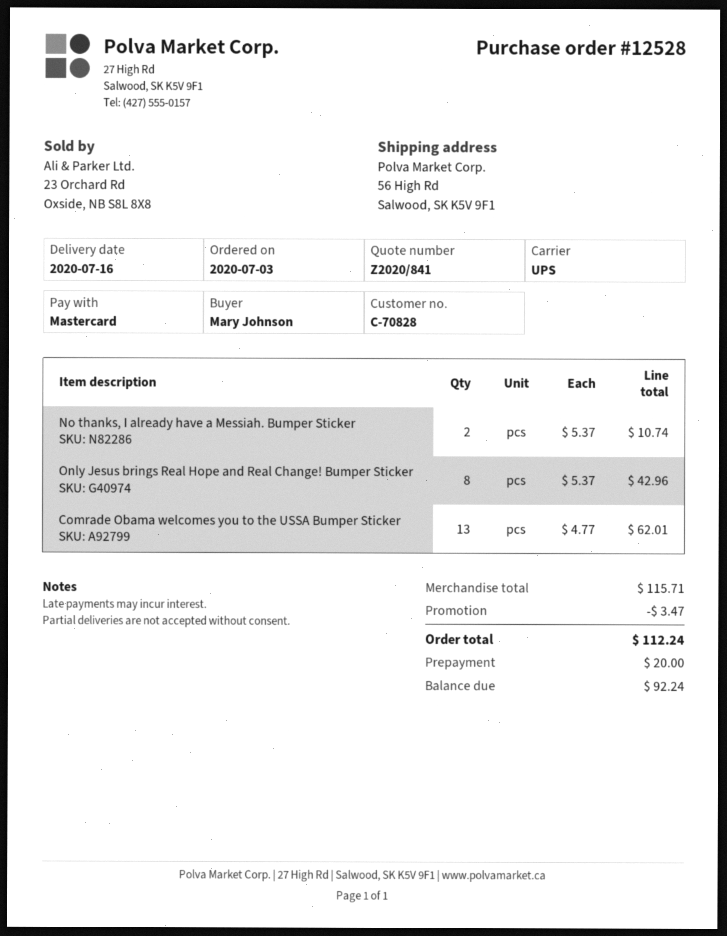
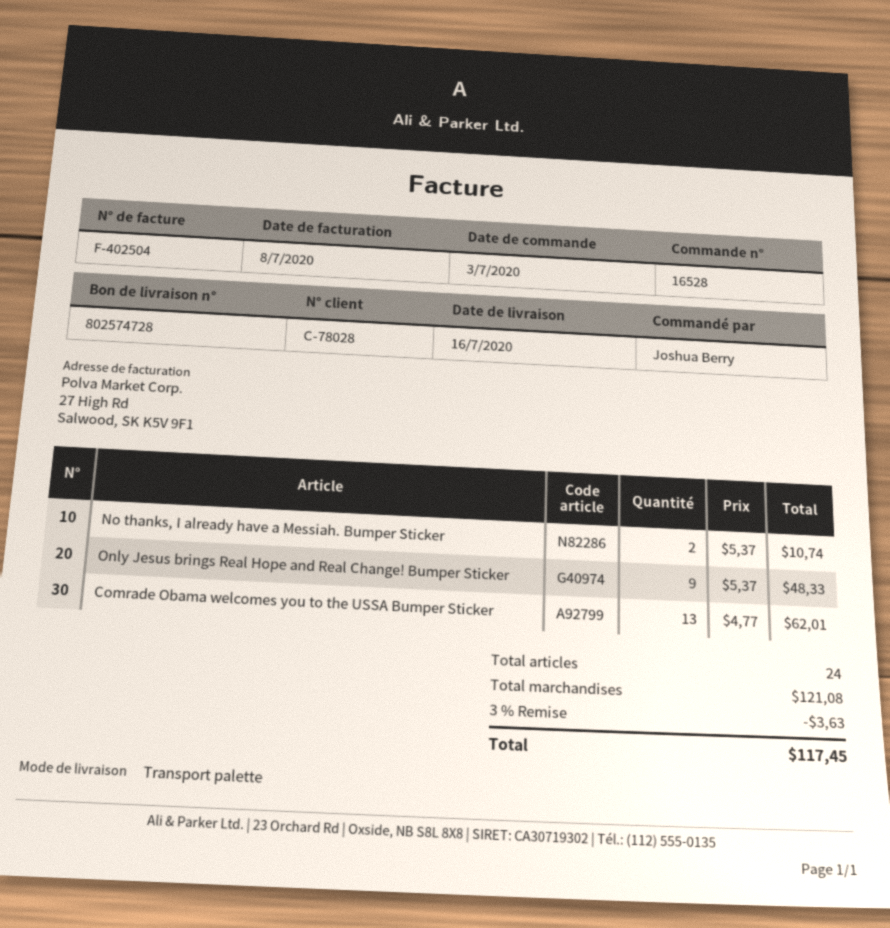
order number: 12528 -> 16528
customer number: C-70828 -> C-78028
ordered by: Mary Johnson -> Joshua Berry
shipping method: UPS -> pallet freight
Only Jesus brings Real Hope and Real Change! Bumper Sticker: 8 x 5.37 = 42.96 -> 9 x 5.37 = 48.33
subtotal: 115.71 -> 121.08
discount: 3.47 -> 3.63
total: 112.24 -> 117.45

